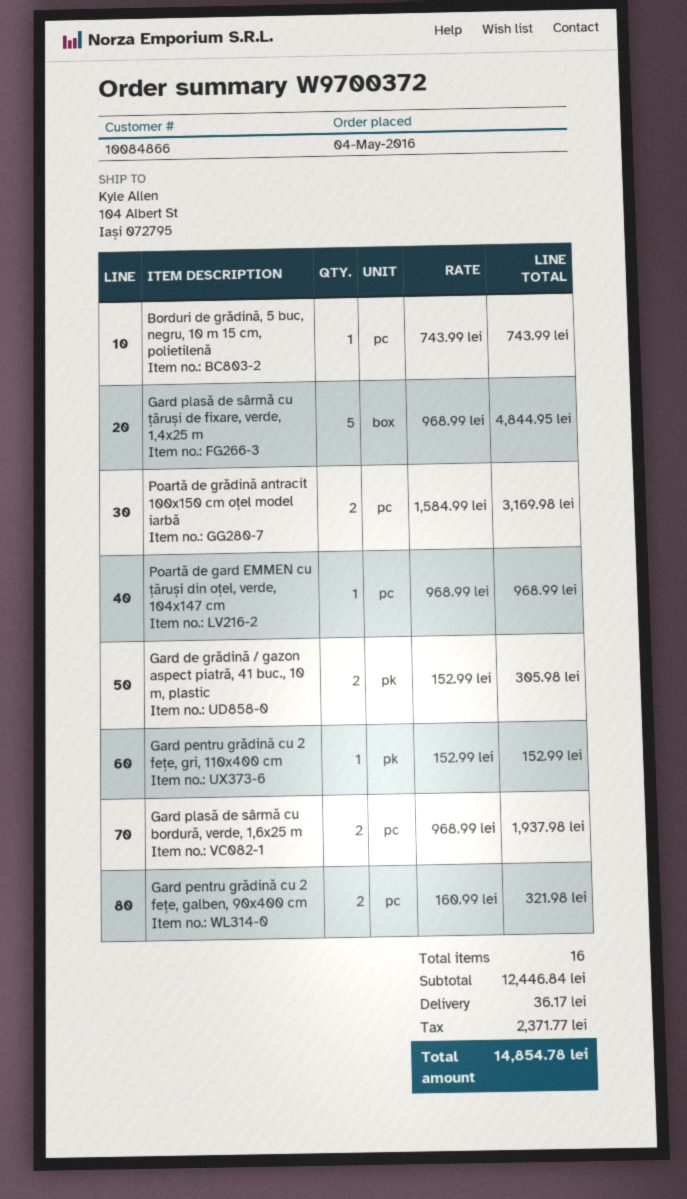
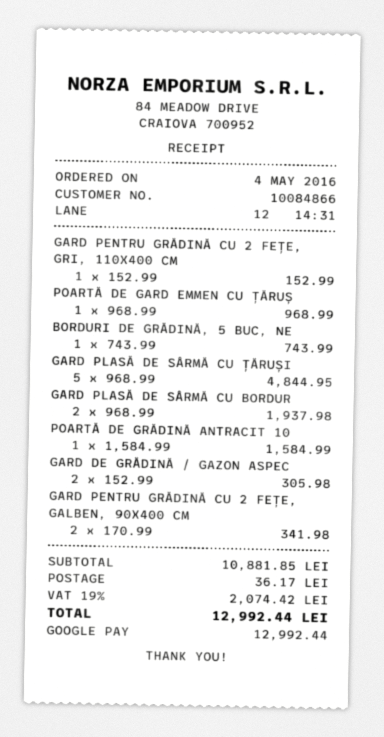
Poartă de grădină antracit 100x150 cm oțel model iarbă: 2 x 1584.99 = 3169.98 -> 1 x 1584.99 = 1584.99
Gard pentru grădină cu 2 fețe, galben, 90x400 cm: 2 x 160.99 = 321.98 -> 2 x 170.99 = 341.98
subtotal: 12446.84 -> 10881.85
tax: 2371.77 -> 2074.42
total: 14854.78 -> 12992.44

